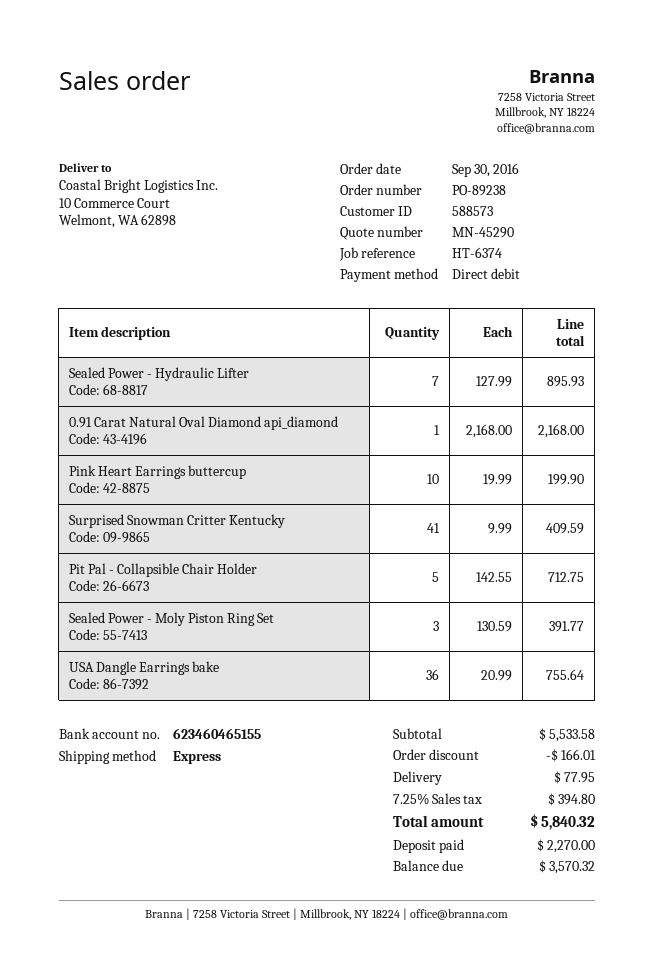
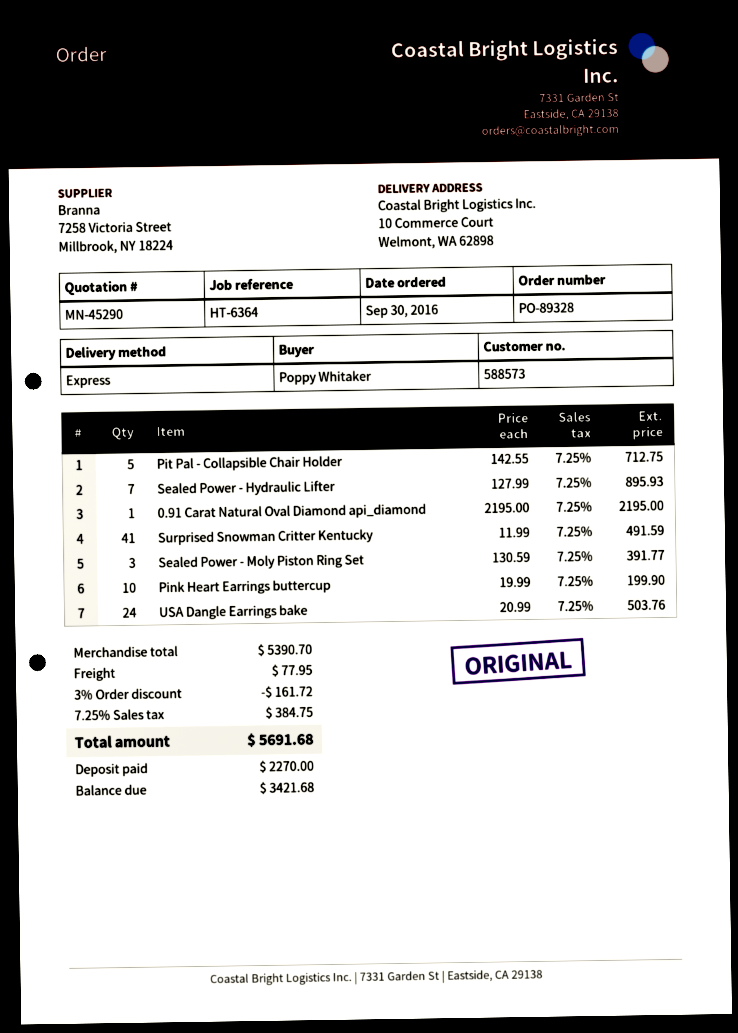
order number: PO-89238 -> PO-89328
reference: HT-6374 -> HT-6364
0.91 Carat Natural Oval Diamond api_diamond: 1 x 2168.00 = 2168.00 -> 1 x 2195.00 = 2195.00
Surprised Snowman Critter Kentucky: 41 x 9.99 = 409.59 -> 41 x 11.99 = 491.59
USA Dangle Earrings bake: 36 x 20.99 = 755.64 -> 24 x 20.99 = 503.76
subtotal: 5533.58 -> 5390.70
discount: 166.01 -> 161.72
tax: 7.25% = 394.80 -> 7.25% = 384.75
total: 5840.32 -> 5691.68
balance: 3570.32 -> 3421.68

